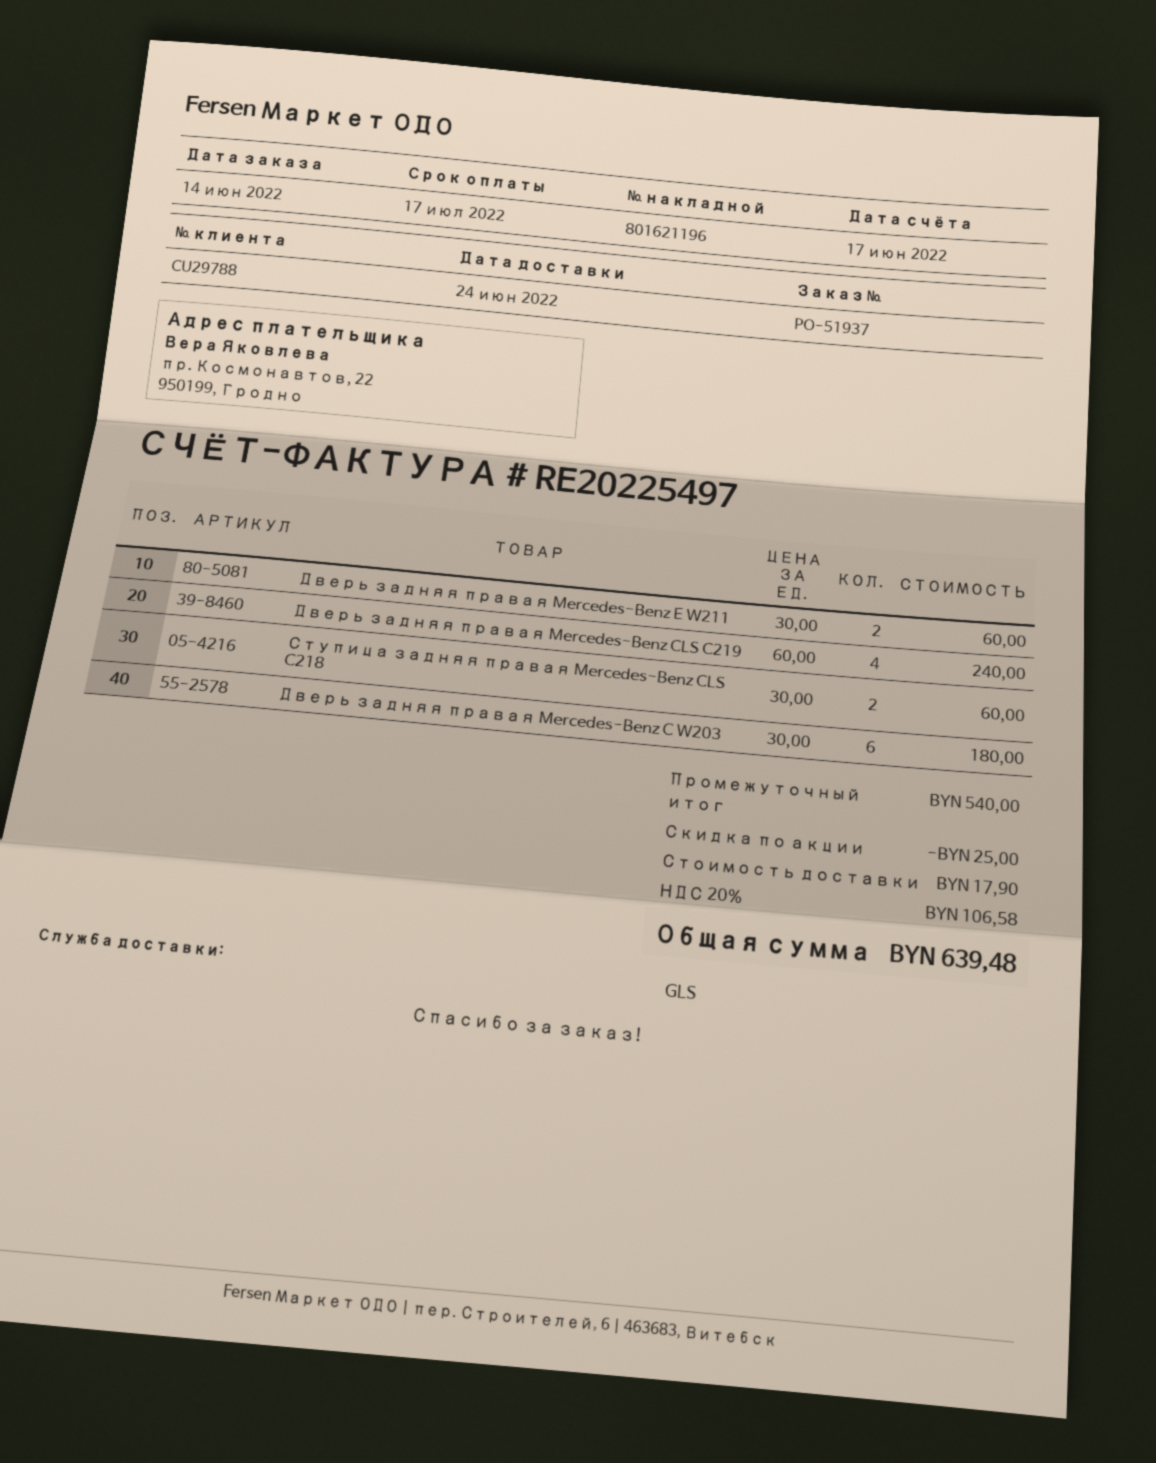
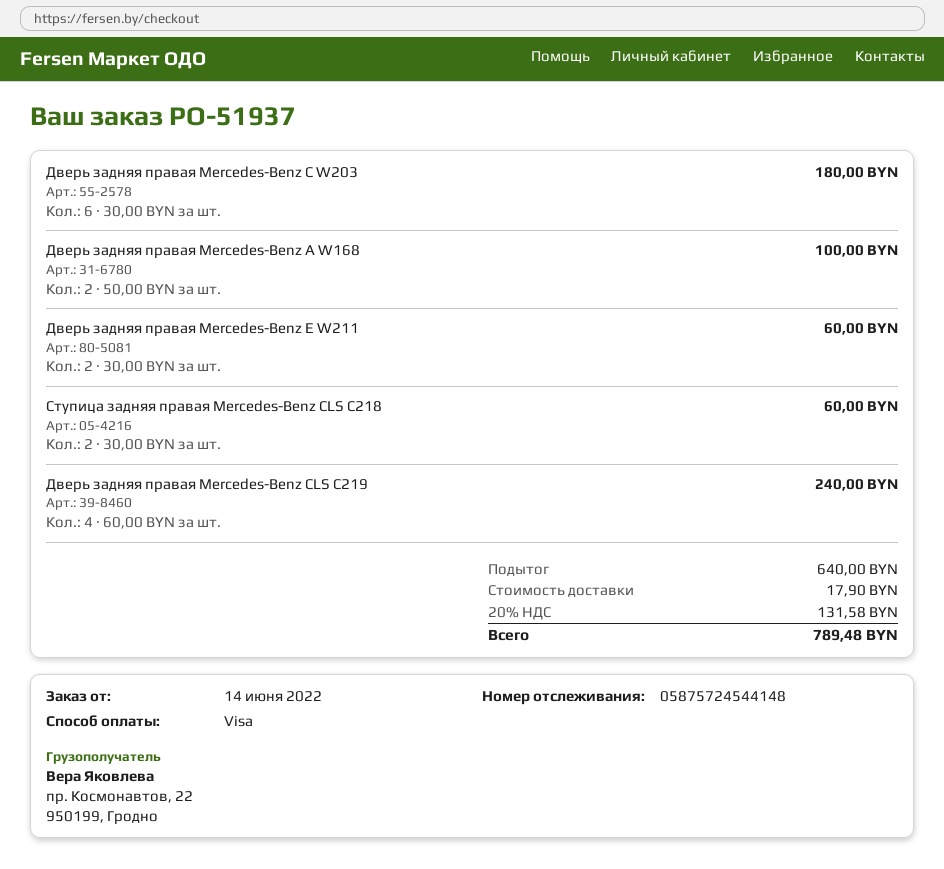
Дверь задняя правая Mercedes-Benz A W168: none -> 2 x 50.00 = 100.00
subtotal: 540.00 -> 640.00
discount: 25.00 -> none
tax: 20% = 106.58 -> 20% = 131.58
total: 639.48 -> 789.48

